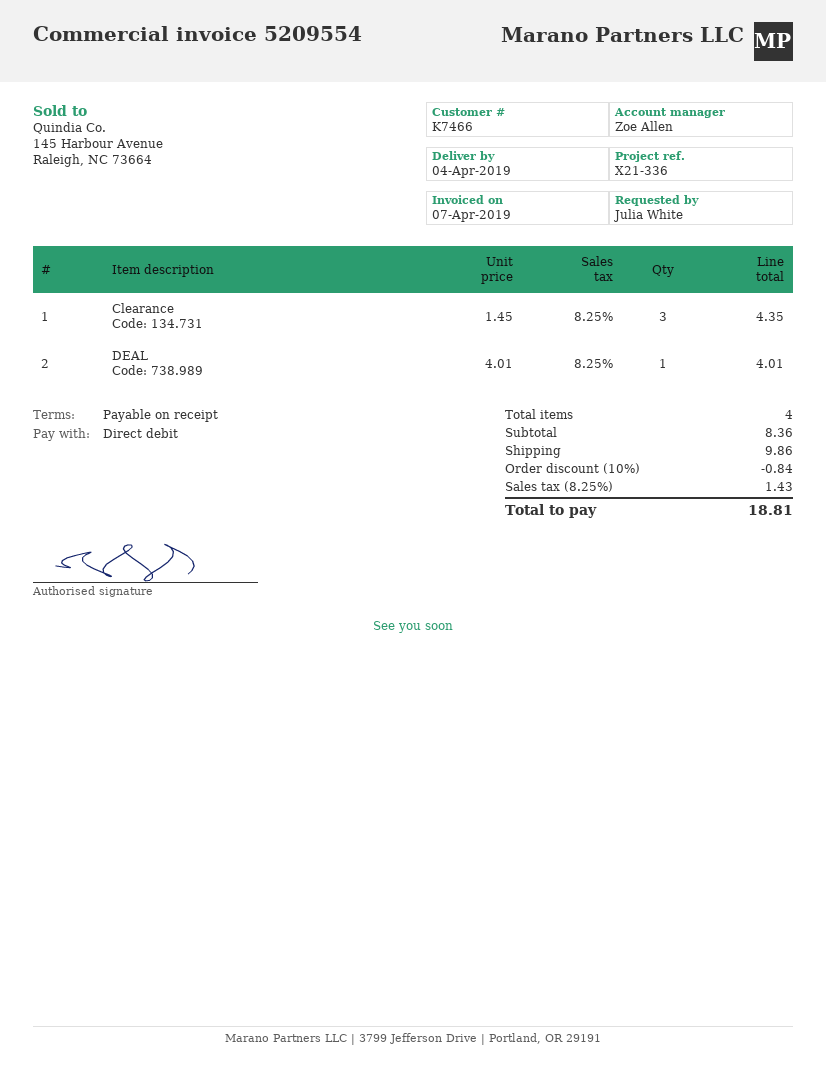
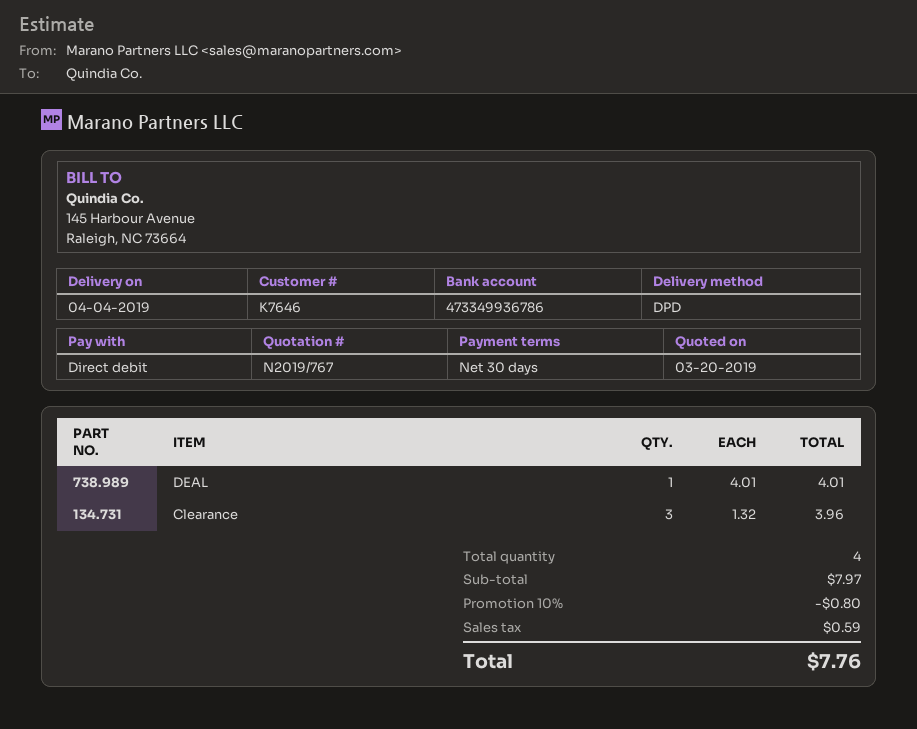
payment terms: on receipt -> 30 days
customer number: K7466 -> K7646
Clearance: 3 x 1.45 = 4.35 -> 3 x 1.32 = 3.96
subtotal: 8.36 -> 7.97
discount: 10% = 0.84 -> 10% = 0.80
shipping: 9.86 -> none
tax: 1.43 -> 0.59
total: 18.81 -> 7.76

